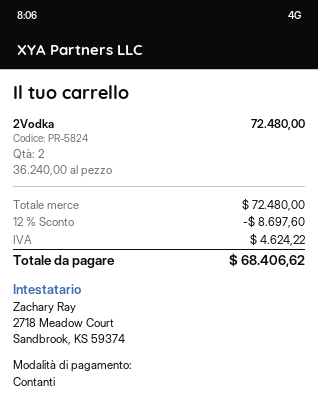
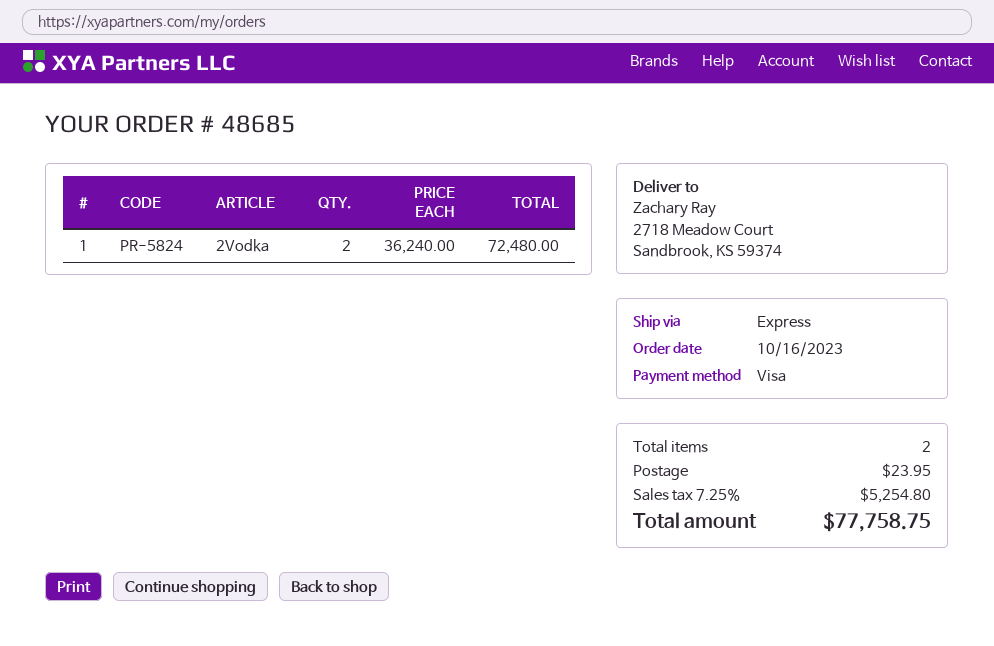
payment method: cash -> Visa
discount: 12% = 8697.60 -> none
shipping: none -> 23.95
tax: 4624.22 -> 5254.80
total: 68406.62 -> 77758.75

